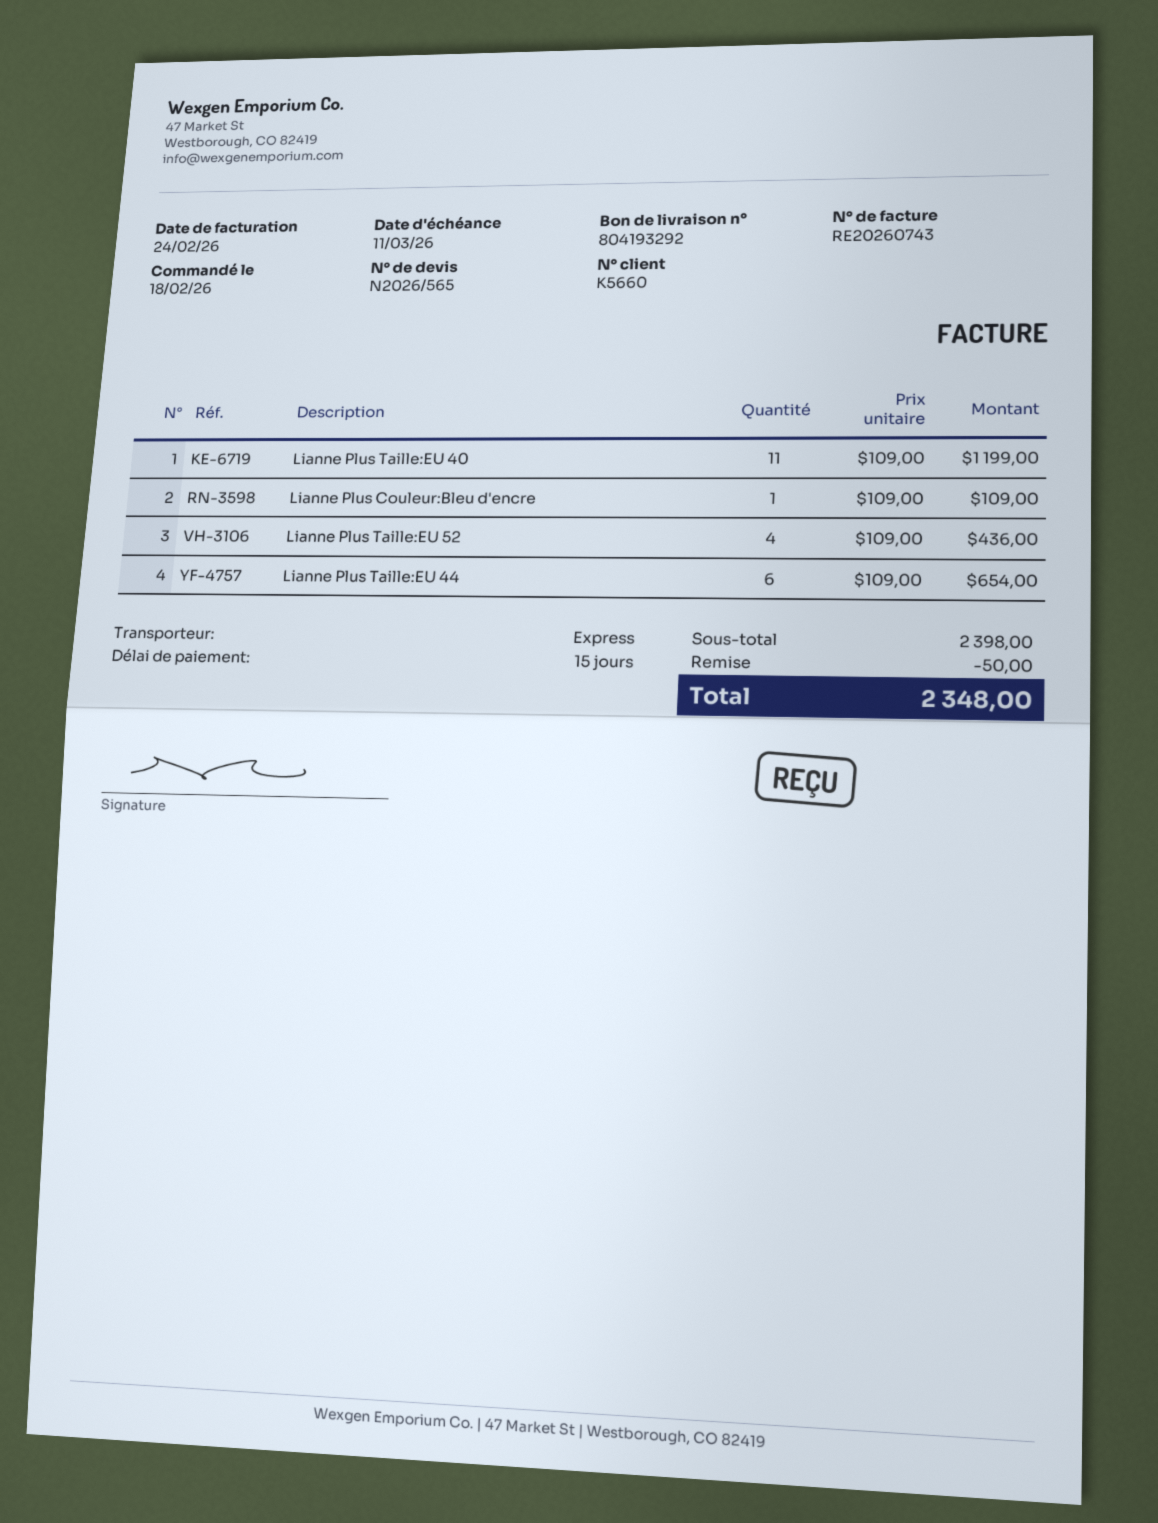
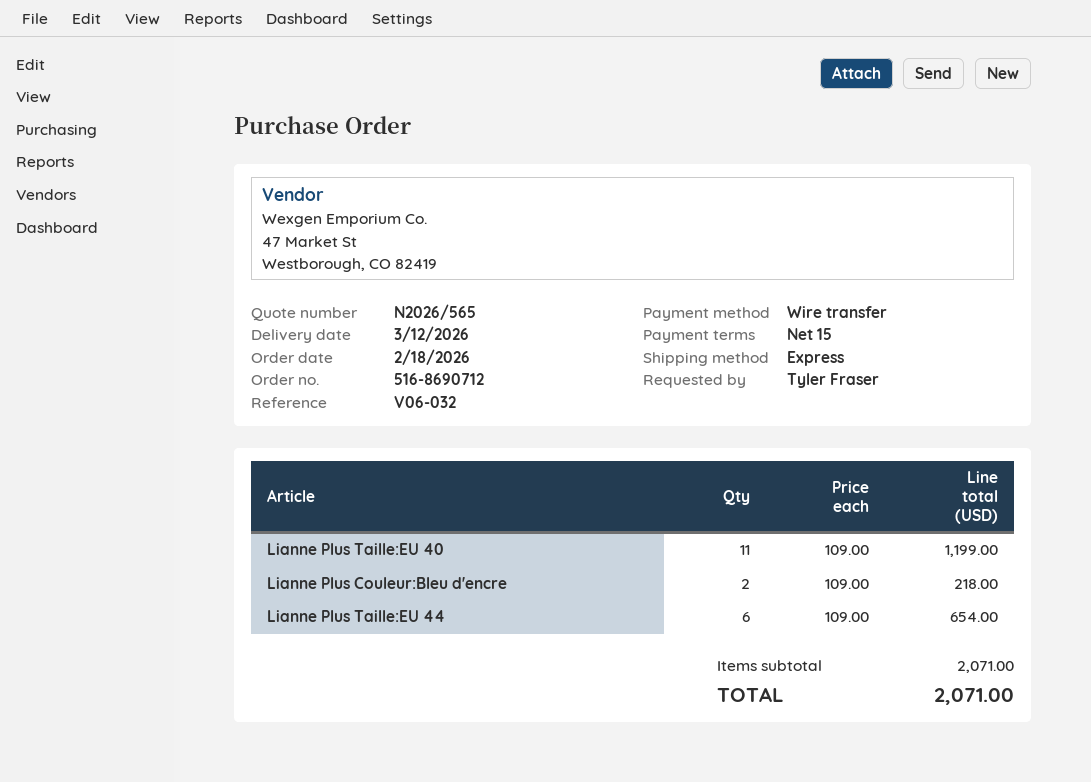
Lianne Plus Couleur:Bleu d'encre: 1 x 109.00 = 109.00 -> 2 x 109.00 = 218.00
Lianne Plus Taille:EU 52: 4 x 109.00 = 436.00 -> none
subtotal: 2398.00 -> 2071.00
discount: 50.00 -> none
total: 2348.00 -> 2071.00

